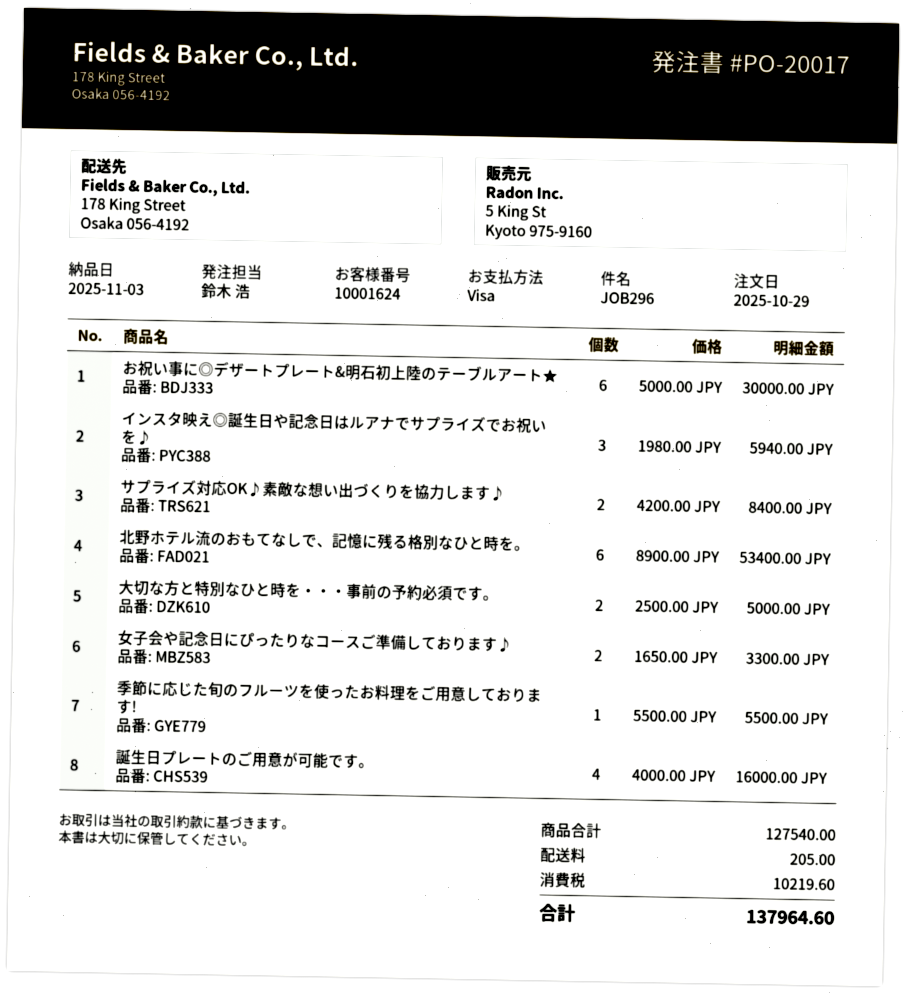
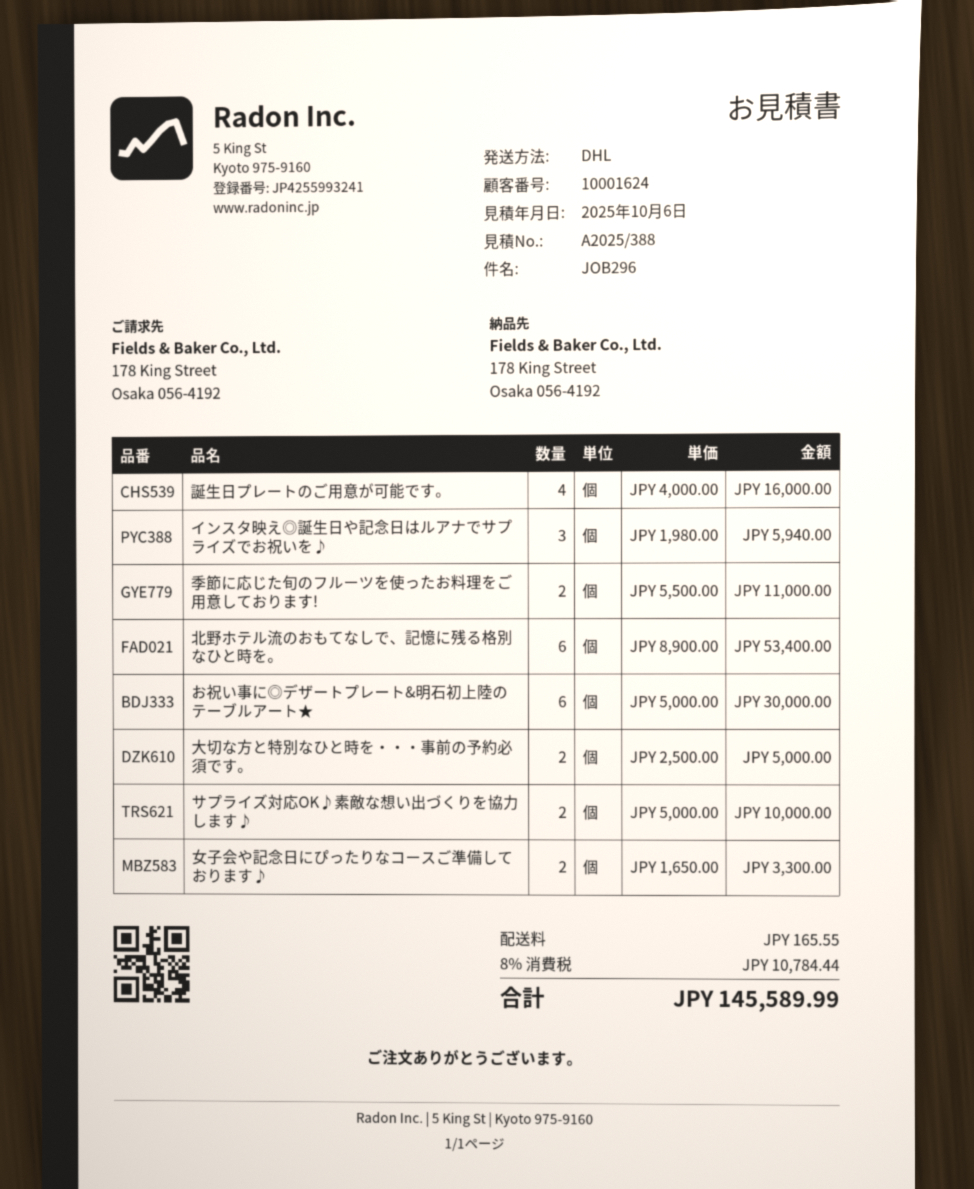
サプライズ対応OK♪素敵な想い出づくりを協力します♪: 2 x 4200.00 = 8400.00 -> 2 x 5000.00 = 10000.00
季節に応じた旬のフルーツを使ったお料理をご用意しております!: 1 x 5500.00 = 5500.00 -> 2 x 5500.00 = 11000.00
shipping: 205.00 -> 165.55
tax: 10219.60 -> 10784.44
total: 137964.60 -> 145589.99

